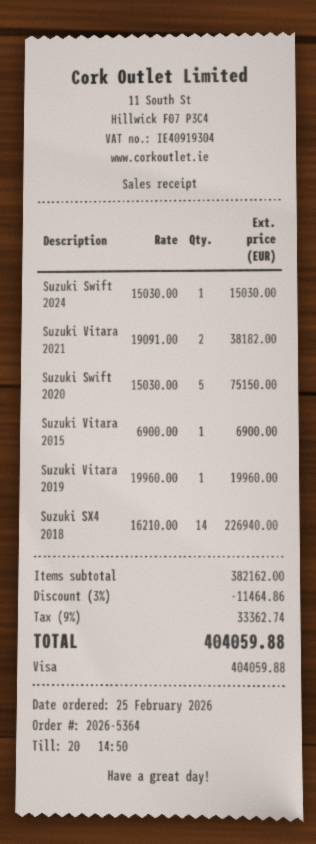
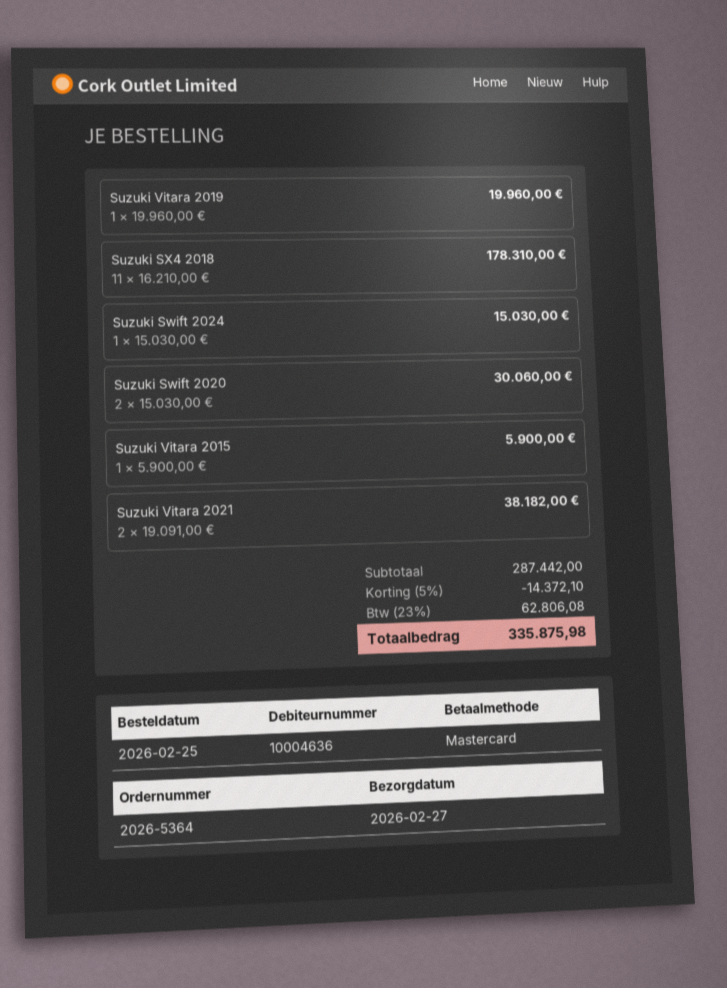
payment method: Visa -> Mastercard
Suzuki Swift 2020: 5 x 15030.00 = 75150.00 -> 2 x 15030.00 = 30060.00
Suzuki Vitara 2015: 1 x 6900.00 = 6900.00 -> 1 x 5900.00 = 5900.00
Suzuki SX4 2018: 14 x 16210.00 = 226940.00 -> 11 x 16210.00 = 178310.00
subtotal: 382162.00 -> 287442.00
discount: 3% = 11464.86 -> 5% = 14372.10
tax: 9% = 33362.74 -> 23% = 62806.08
total: 404059.88 -> 335875.98

